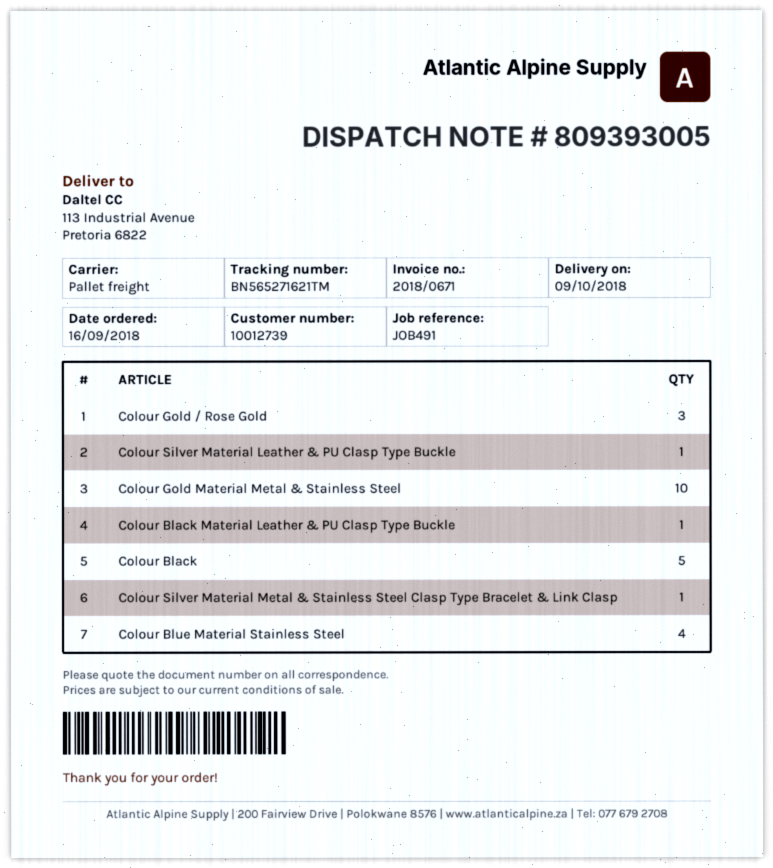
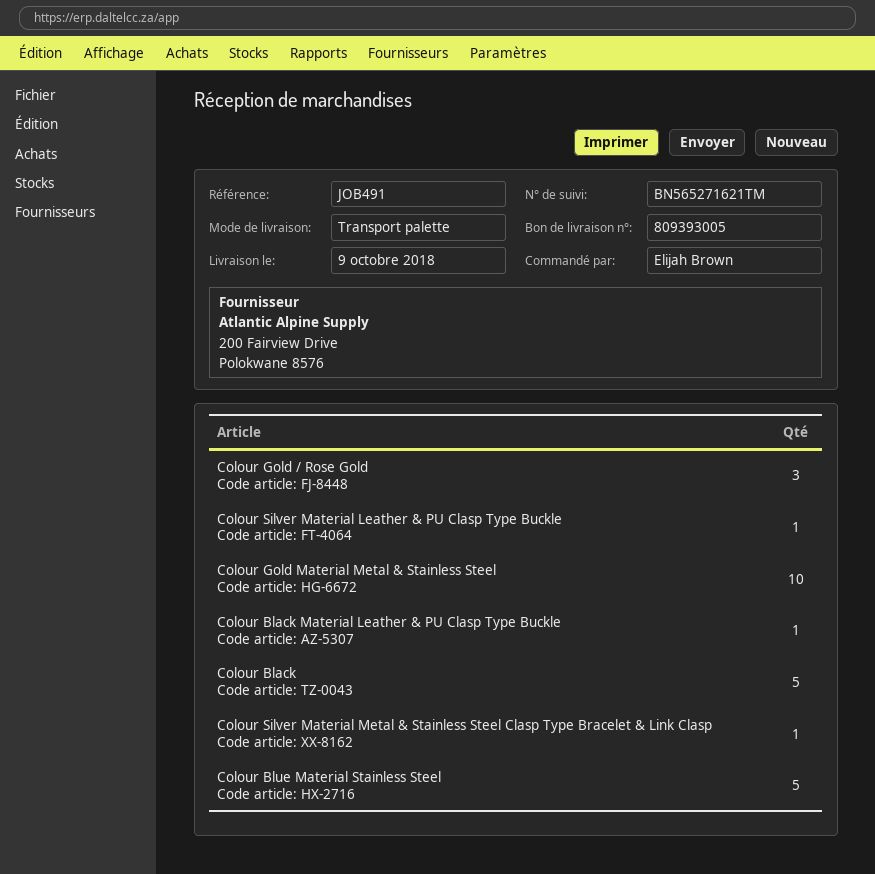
Colour Blue Material Stainless Steel: 4 -> 5

